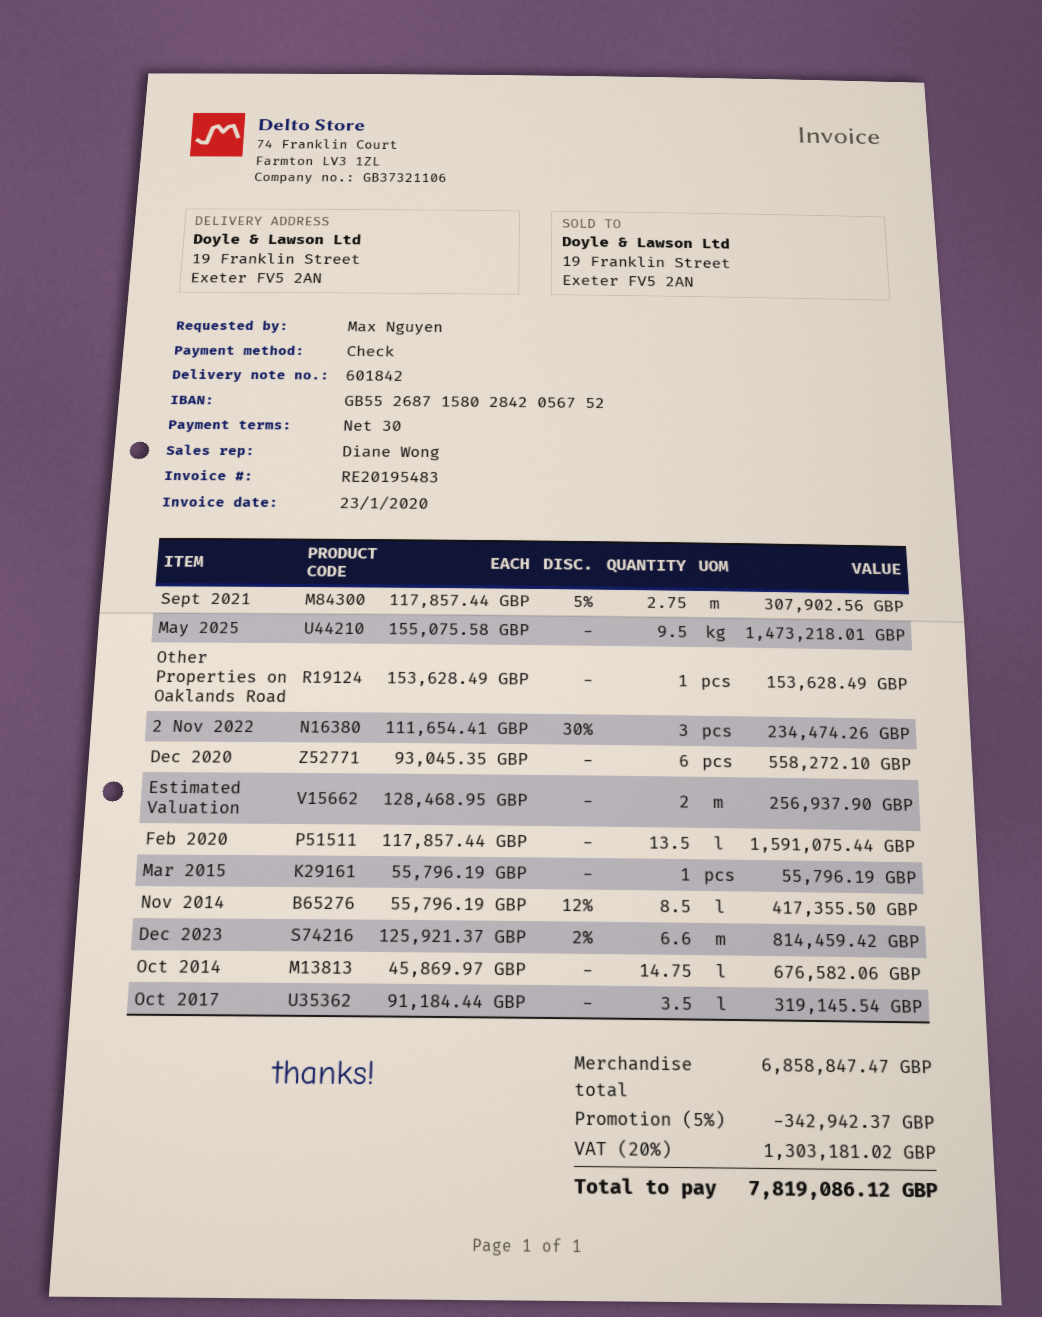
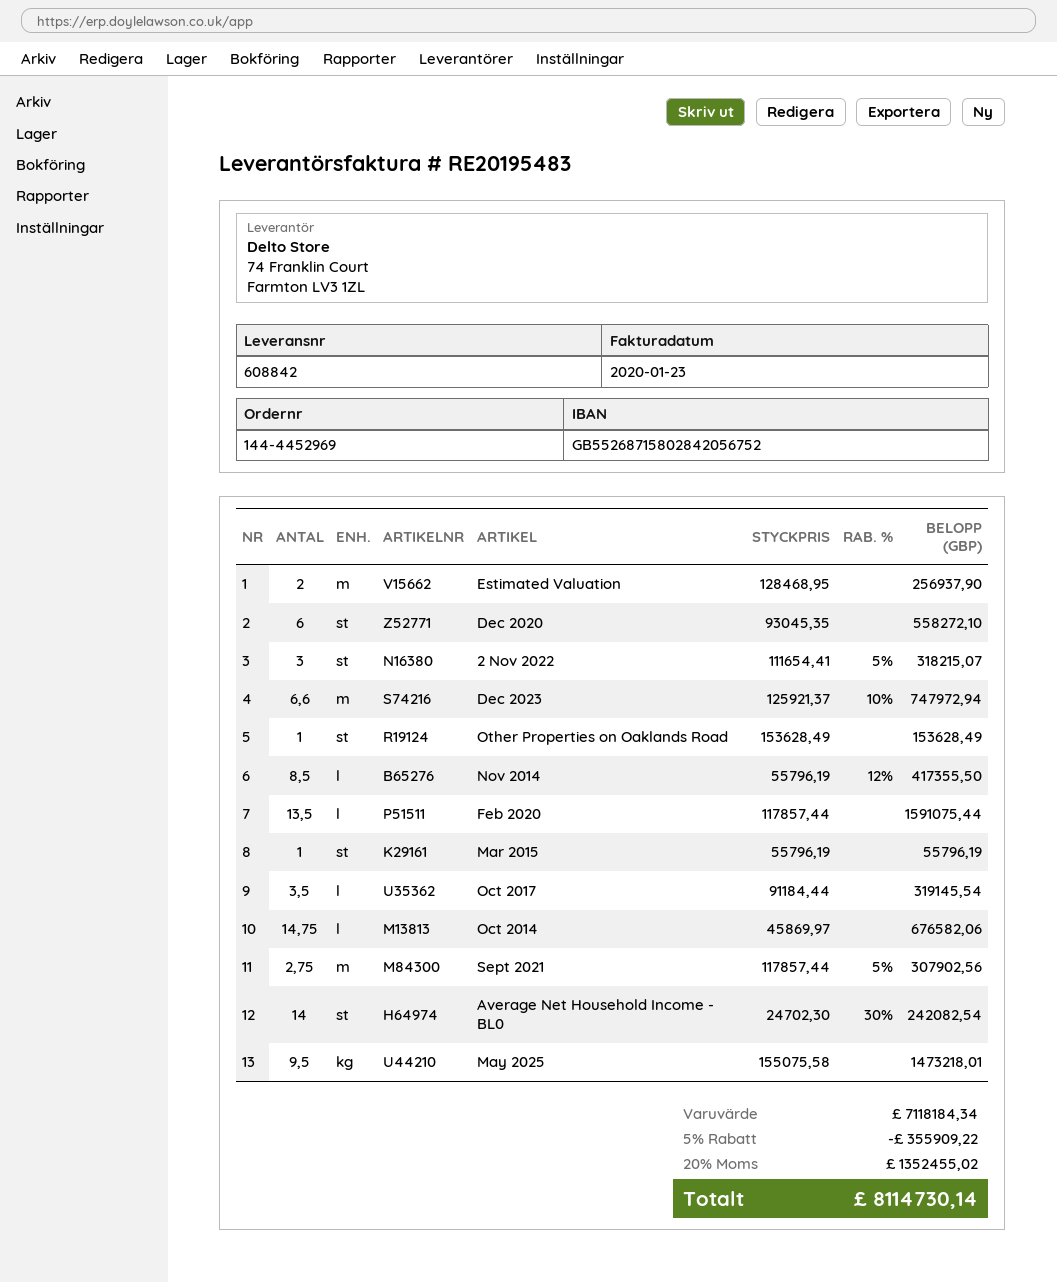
delivery note number: 601842 -> 608842
2 Nov 2022: 3 x 111654.41 - 30% = 234474.26 -> 3 x 111654.41 - 5% = 318215.07
Dec 2023: 6.6 x 125921.37 - 2% = 814459.42 -> 6.6 x 125921.37 - 10% = 747972.94
Average Net Household Income - BL0: none -> 14 x 24702.30 - 30% = 242082.54
subtotal: 6858847.47 -> 7118184.34
discount: 5% = 342942.37 -> 5% = 355909.22
tax: 20% = 1303181.02 -> 20% = 1352455.02
total: 7819086.12 -> 8114730.14

